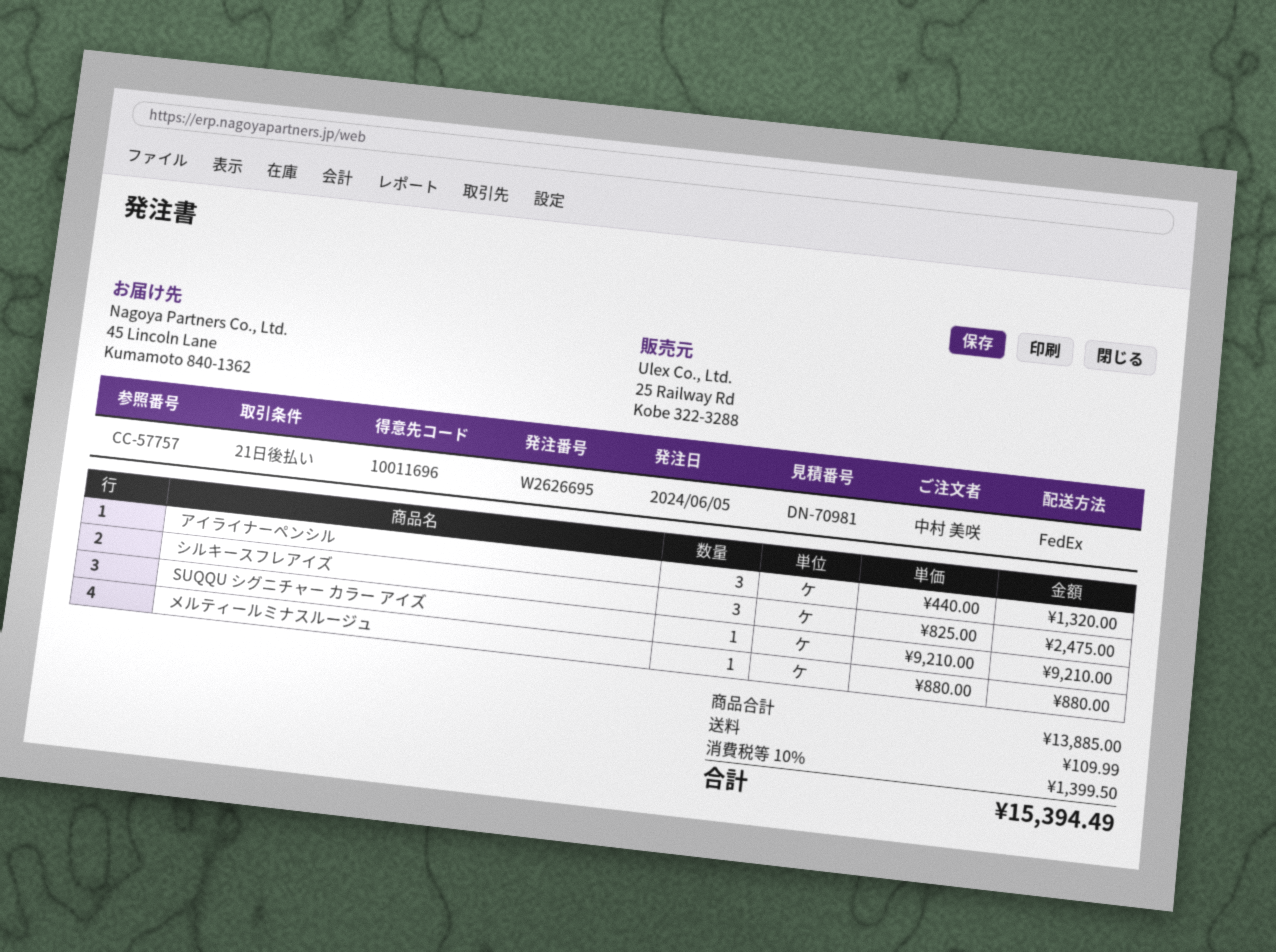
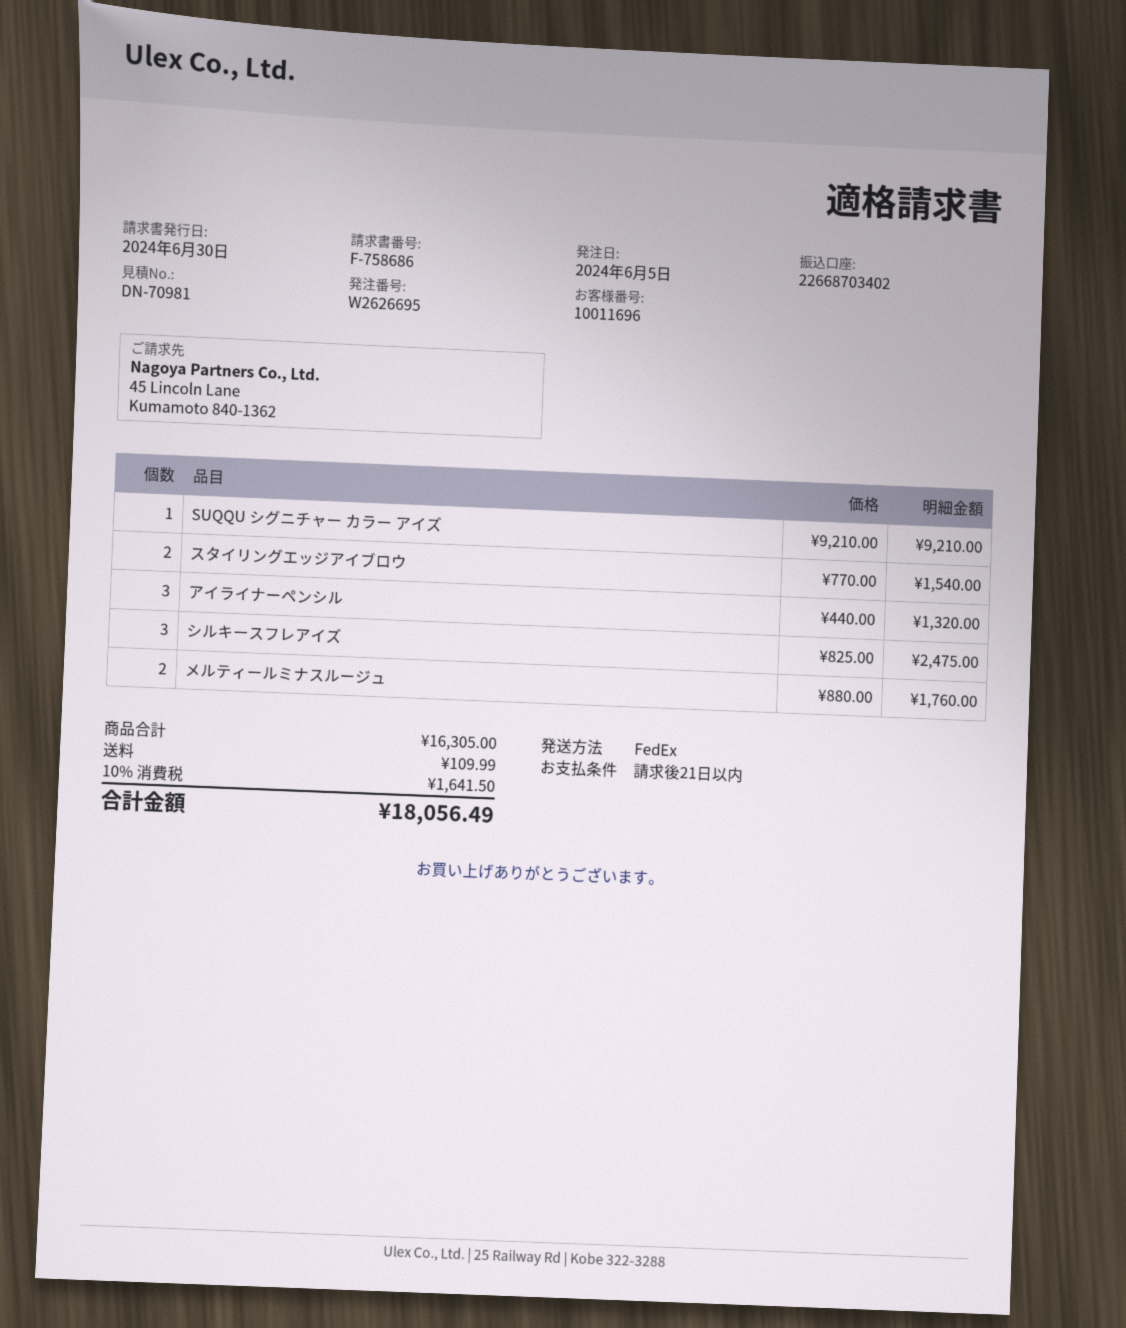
メルティールミナスルージュ: 1 x 880.00 = 880.00 -> 2 x 880.00 = 1760.00
スタイリングエッジアイブロウ: none -> 2 x 770.00 = 1540.00
subtotal: 13885.00 -> 16305.00
tax: 10% = 1399.50 -> 10% = 1641.50
total: 15394.49 -> 18056.49

